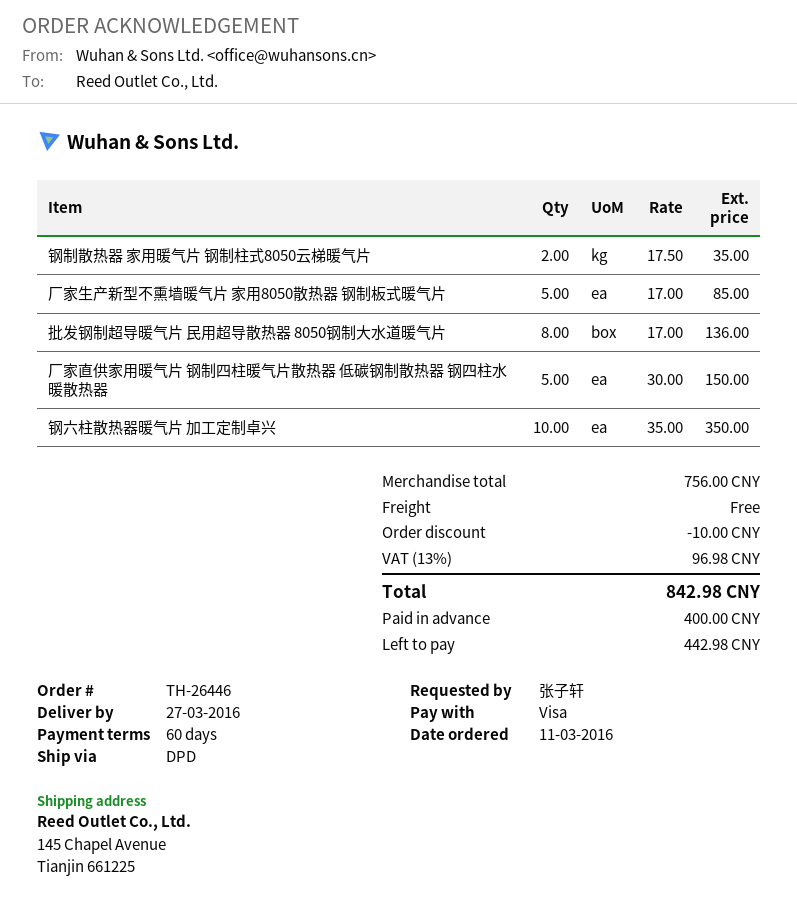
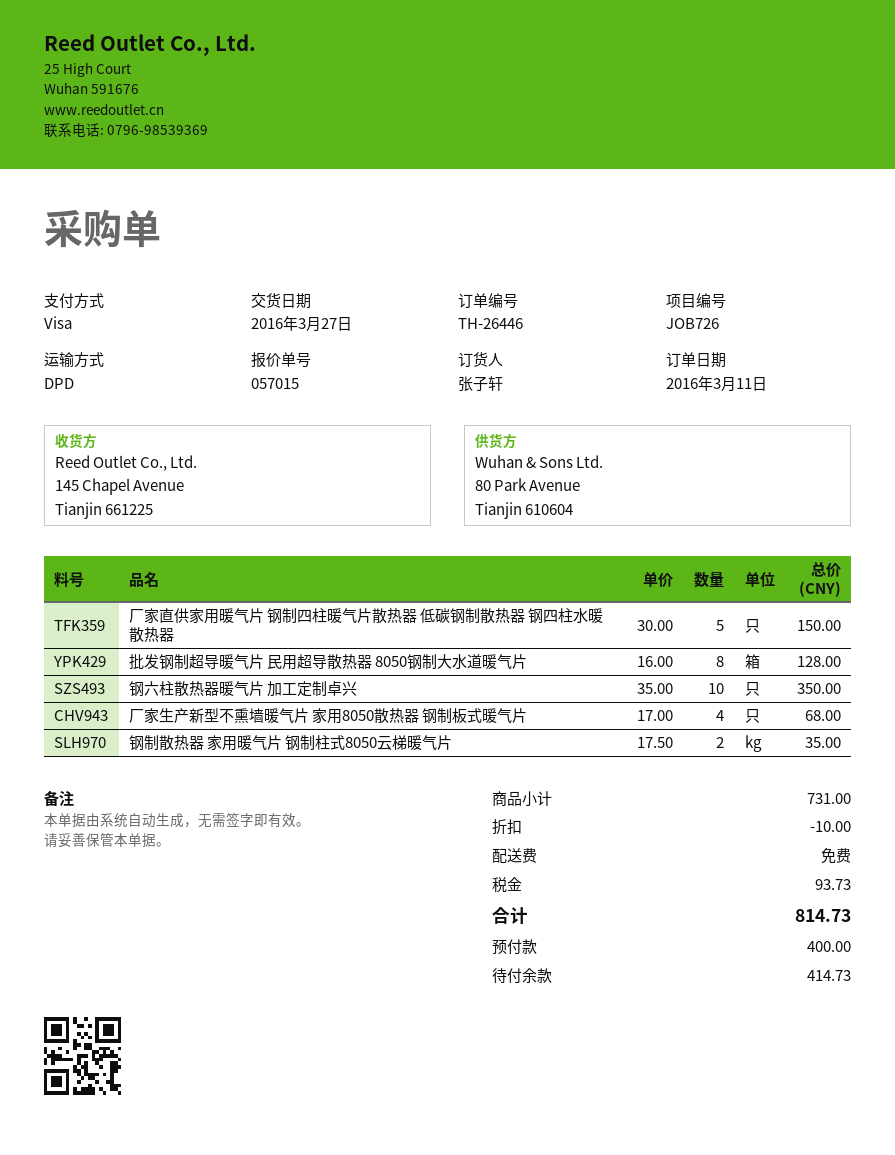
厂家生产新型不熏墙暖气片 家用8050散热器 钢制板式暖气片: 5 x 17.00 = 85.00 -> 4 x 17.00 = 68.00
批发钢制超导暖气片 民用超导散热器 8050钢制大水道暖气片: 8 x 17.00 = 136.00 -> 8 x 16.00 = 128.00
subtotal: 756.00 -> 731.00
tax: 96.98 -> 93.73
total: 842.98 -> 814.73
balance: 442.98 -> 414.73

